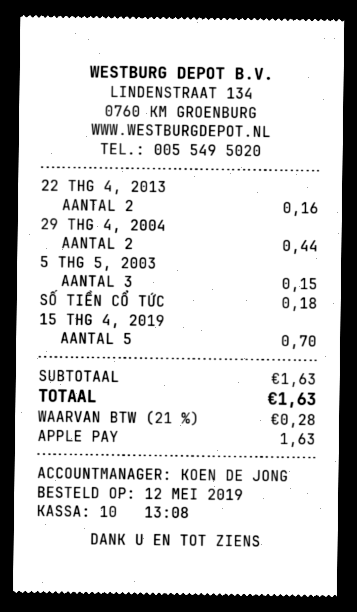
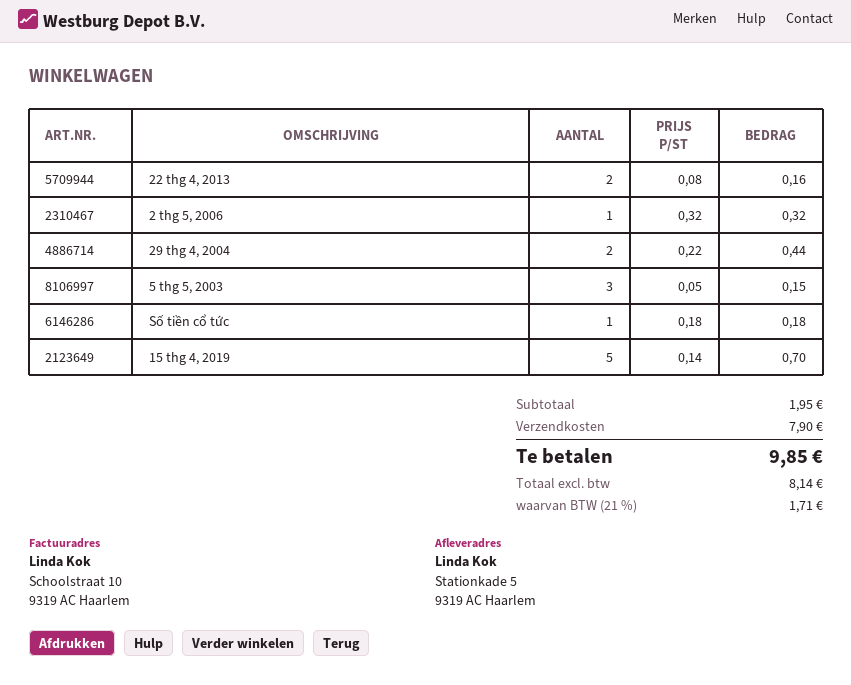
2 thg 5, 2006: none -> 1 for 0.32
subtotal: 1.63 -> 1.95
shipping: none -> 7.90
tax: 21% = 0.28 -> 21% = 1.71
total: 1.63 -> 9.85

